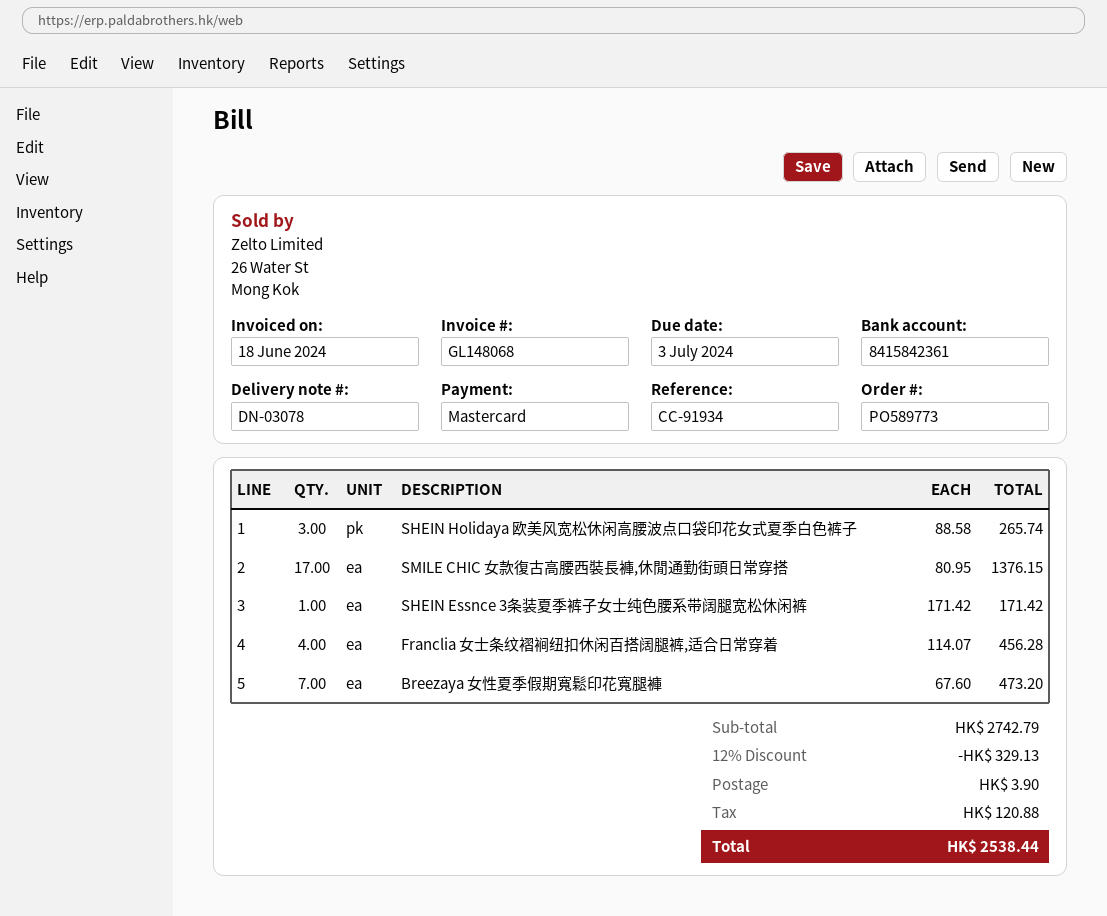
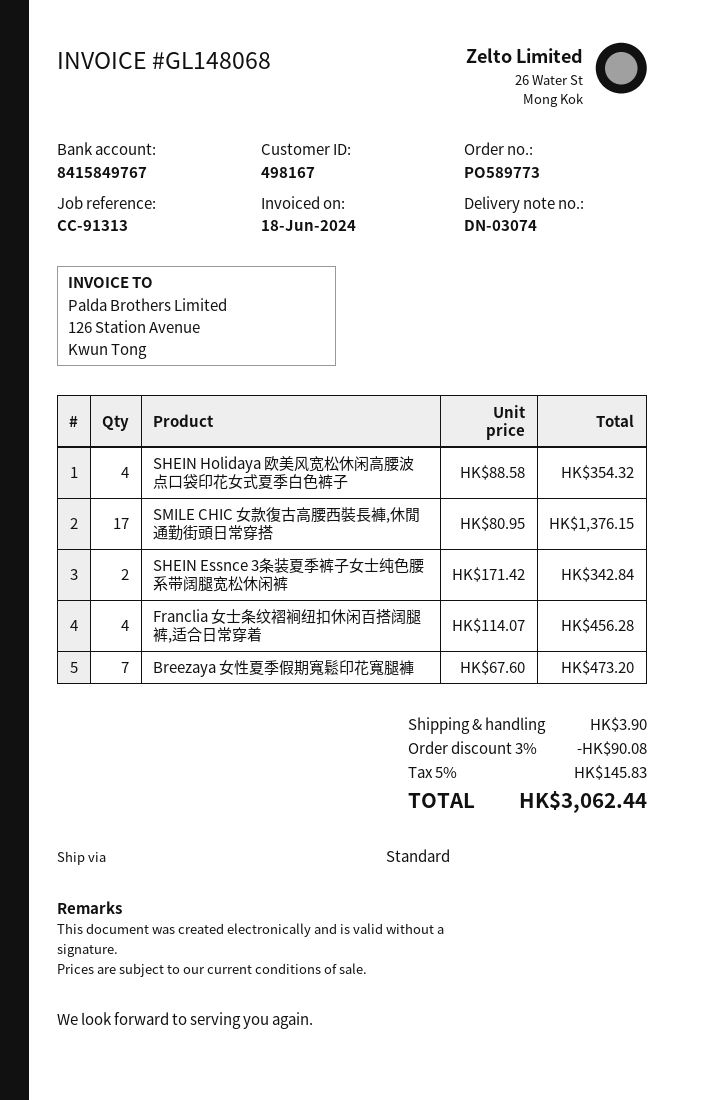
delivery note number: DN-03078 -> DN-03074
reference: CC-91934 -> CC-91313
bank account: 8415842361 -> 8415849767
SHEIN Holidaya 欧美风宽松休闲高腰波点口袋印花女式夏季白色裤子: 3 x 88.58 = 265.74 -> 4 x 88.58 = 354.32
SHEIN Essnce 3条装夏季裤子女士纯色腰系带阔腿宽松休闲裤: 1 x 171.42 = 171.42 -> 2 x 171.42 = 342.84
discount: 12% = 329.13 -> 3% = 90.08
tax: 120.88 -> 145.83
total: 2538.44 -> 3062.44

